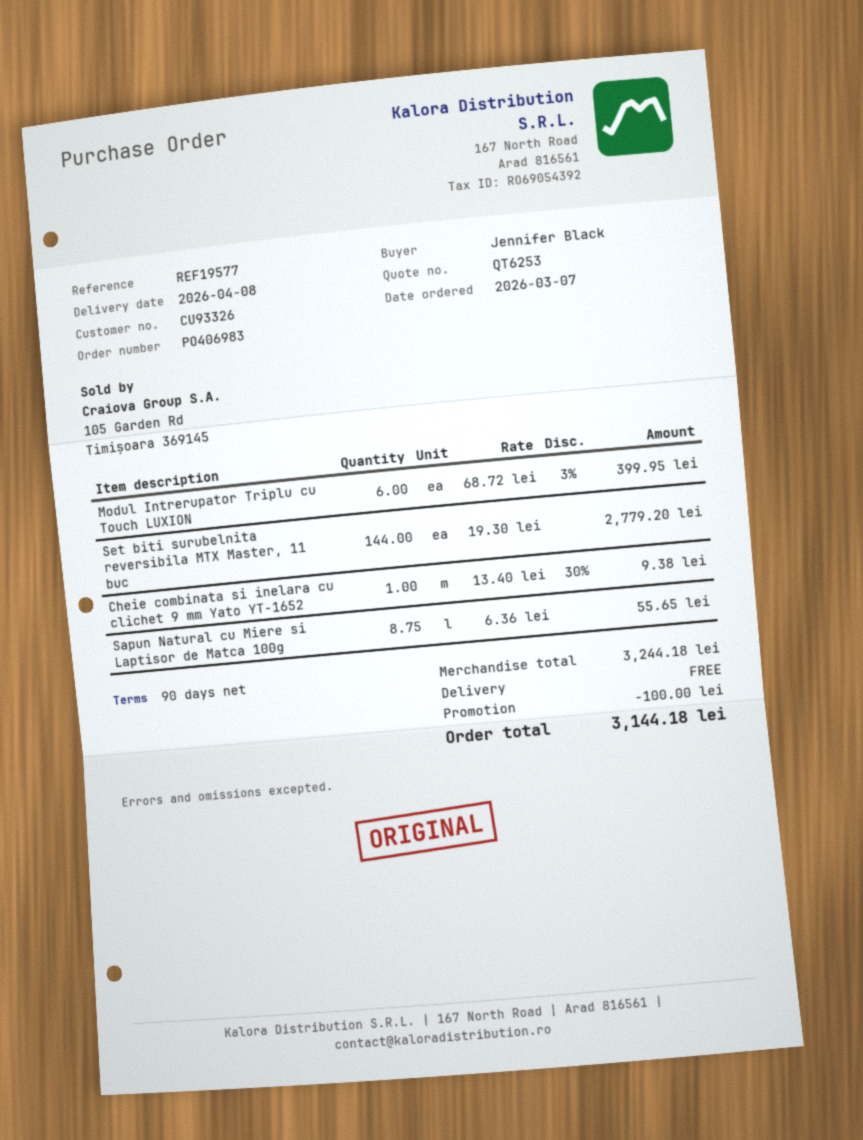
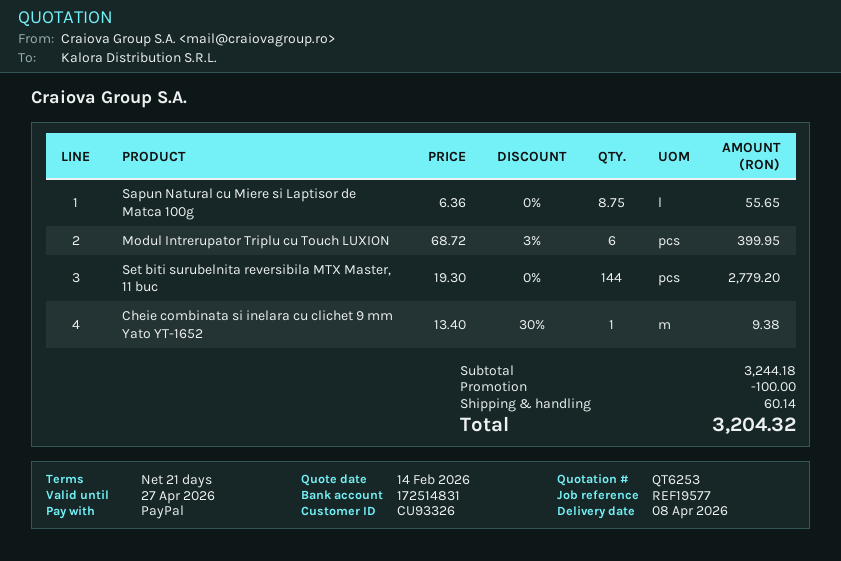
payment terms: 90 days -> 21 days
shipping: 0.00 -> 60.14
total: 3144.18 -> 3204.32

